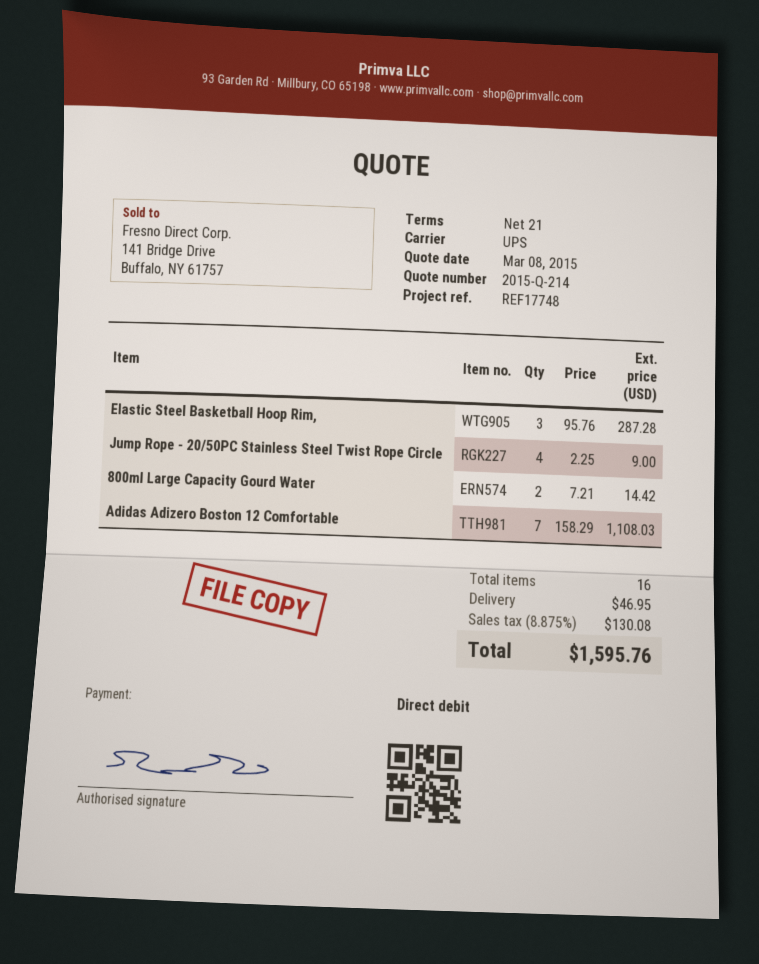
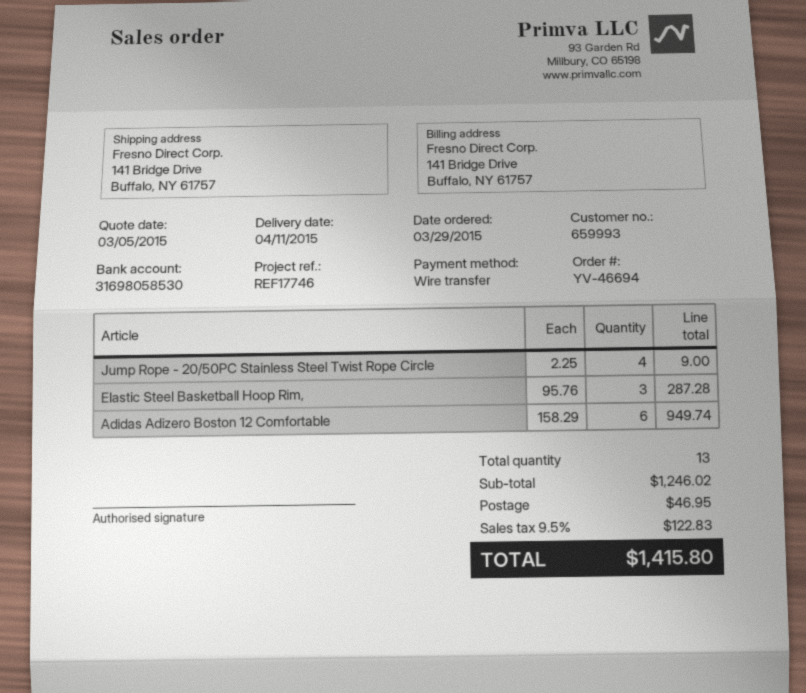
quote date: 2015-03-08 -> 2015-03-05
reference: REF17748 -> REF17746
payment method: direct debit -> bank transfer
800ml Large Capacity Gourd Water: 2 x 7.21 = 14.42 -> none
Adidas Adizero Boston 12 Comfortable: 7 x 158.29 = 1108.03 -> 6 x 158.29 = 949.74
total quantity: 16 -> 13
tax: 8.875% = 130.08 -> 9.5% = 122.83
total: 1595.76 -> 1415.80

